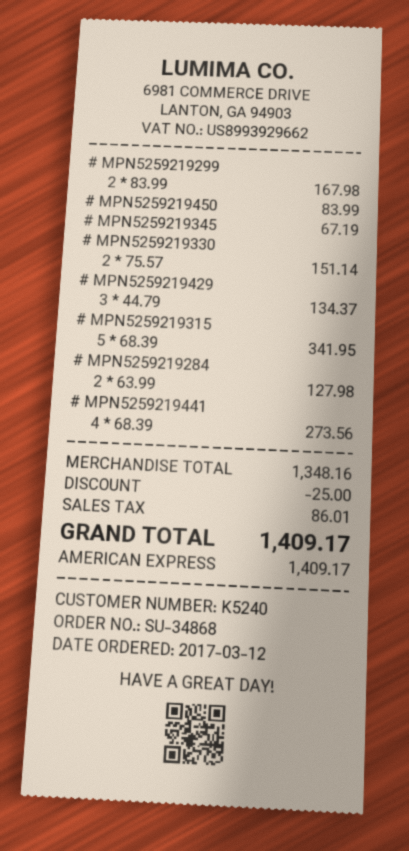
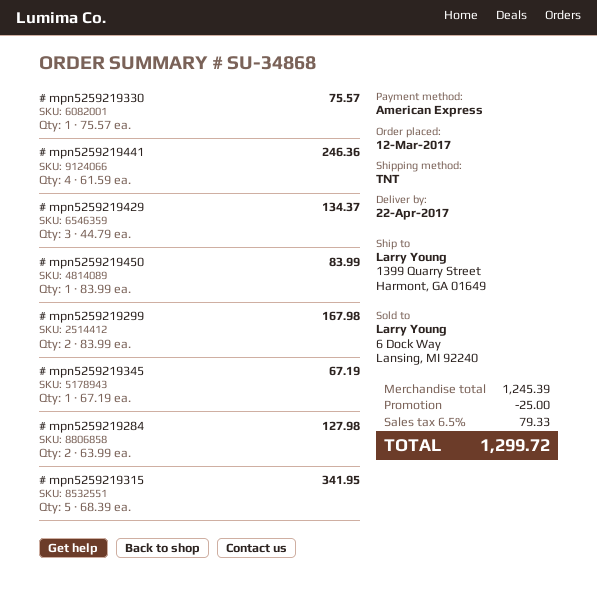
# MPN5259219330: 2 x 75.57 = 151.14 -> 1 x 75.57 = 75.57
# MPN5259219441: 4 x 68.39 = 273.56 -> 4 x 61.59 = 246.36
subtotal: 1348.16 -> 1245.39
tax: 86.01 -> 79.33
total: 1409.17 -> 1299.72

